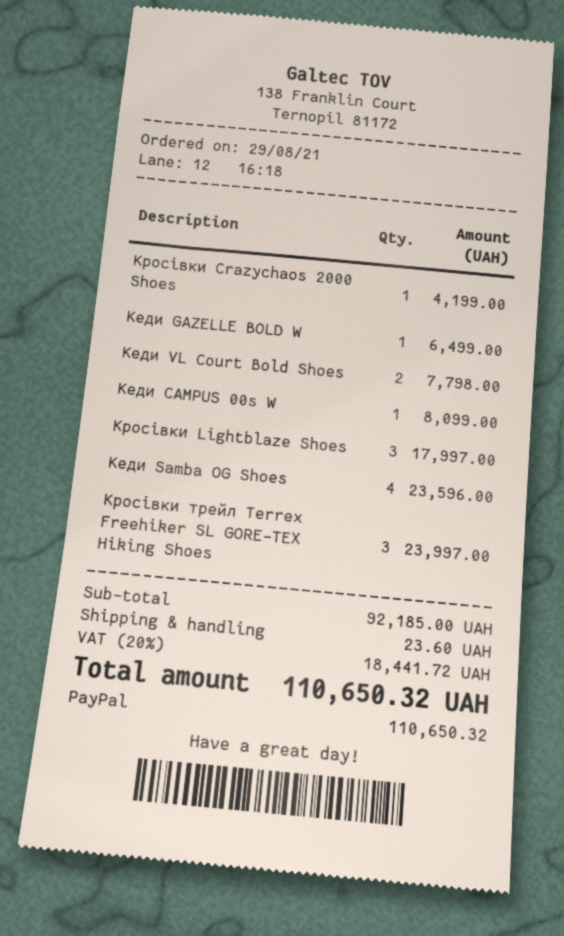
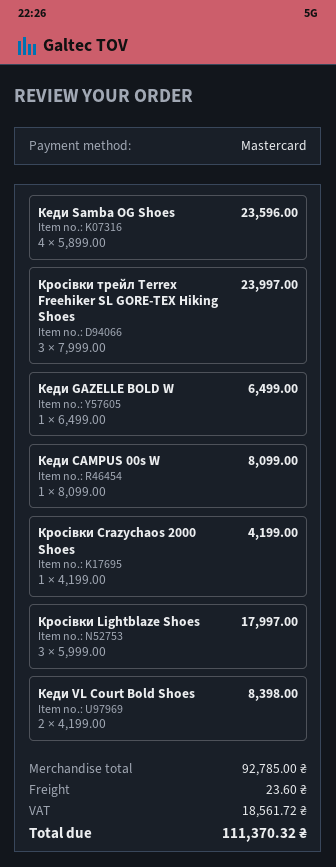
payment method: PayPal -> Mastercard
Кеди VL Court Bold Shoes: 2 for 7798.00 -> 2 for 8398.00
subtotal: 92185.00 -> 92785.00
tax: 18441.72 -> 18561.72
total: 110650.32 -> 111370.32

